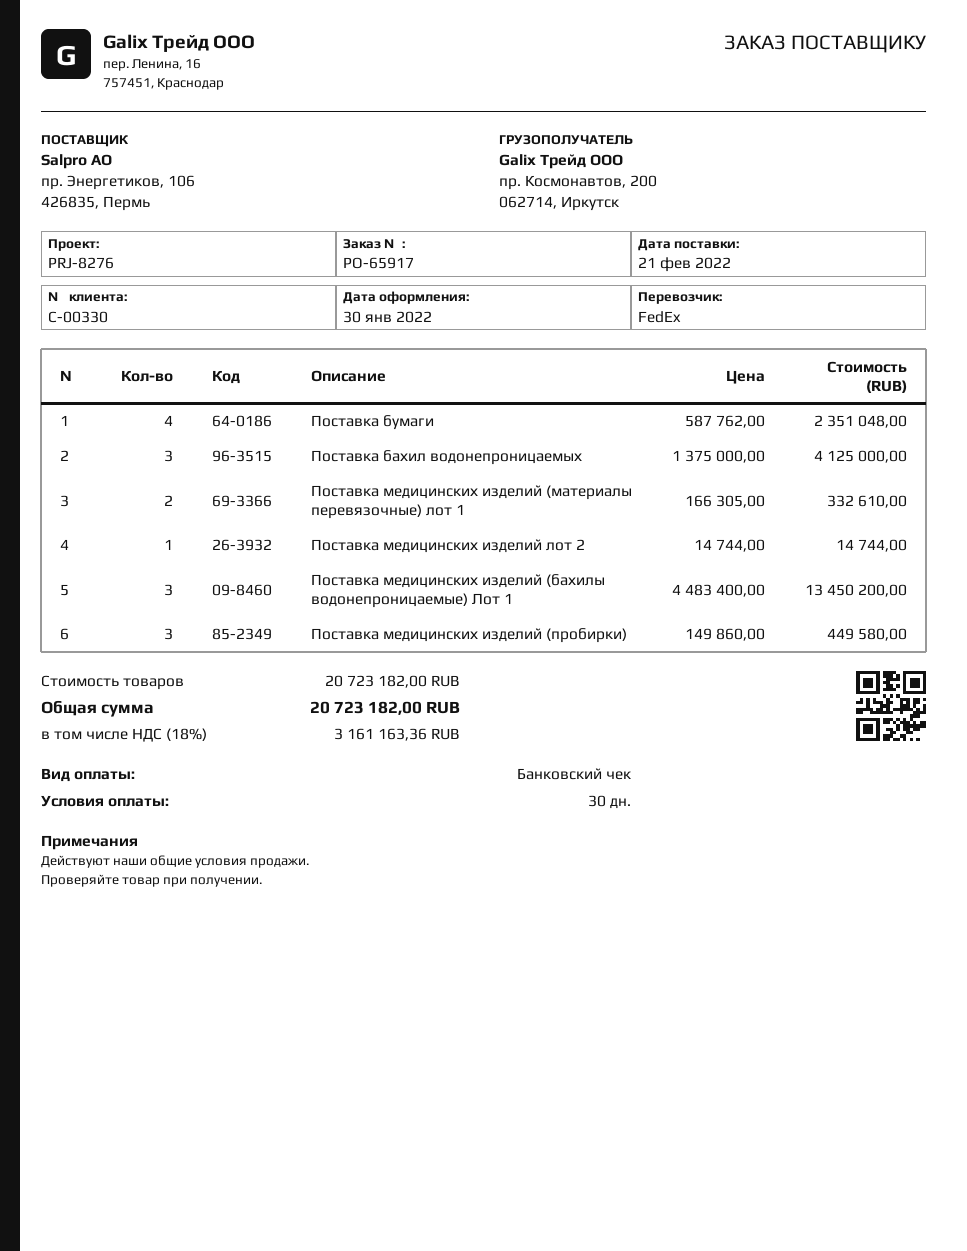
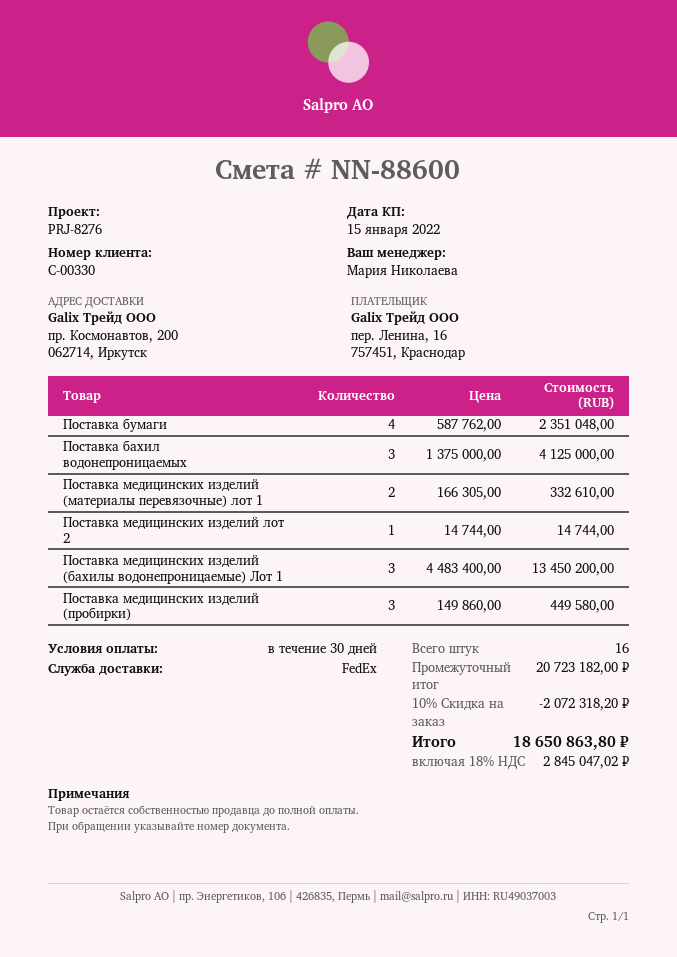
discount: none -> 10% = 2072318.20
tax: 18% = 3161163.36 -> 18% = 2845047.02
total: 20723182.00 -> 18650863.80

